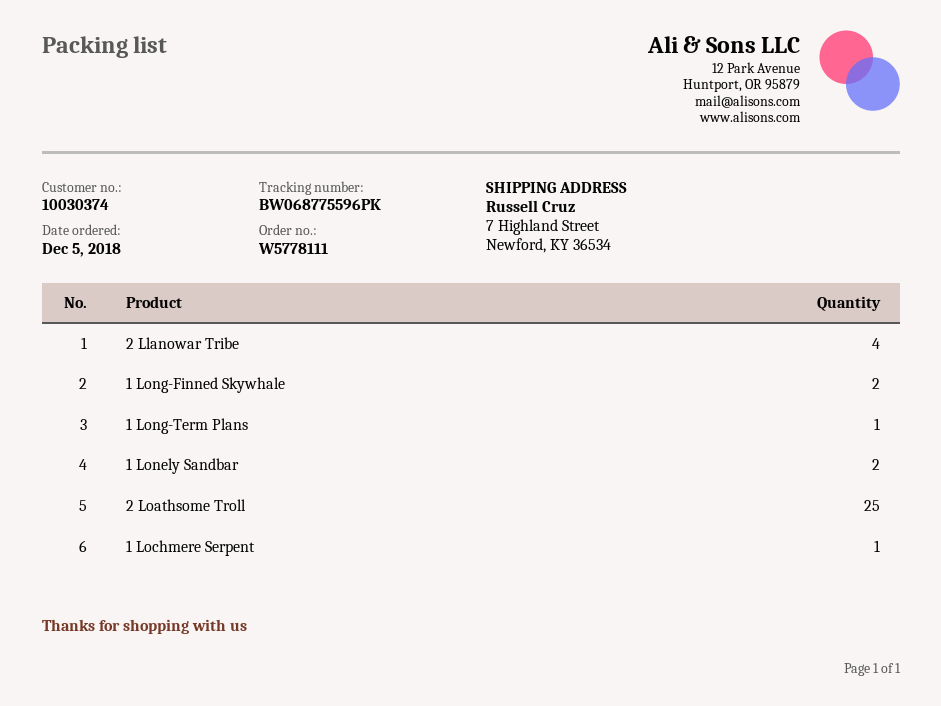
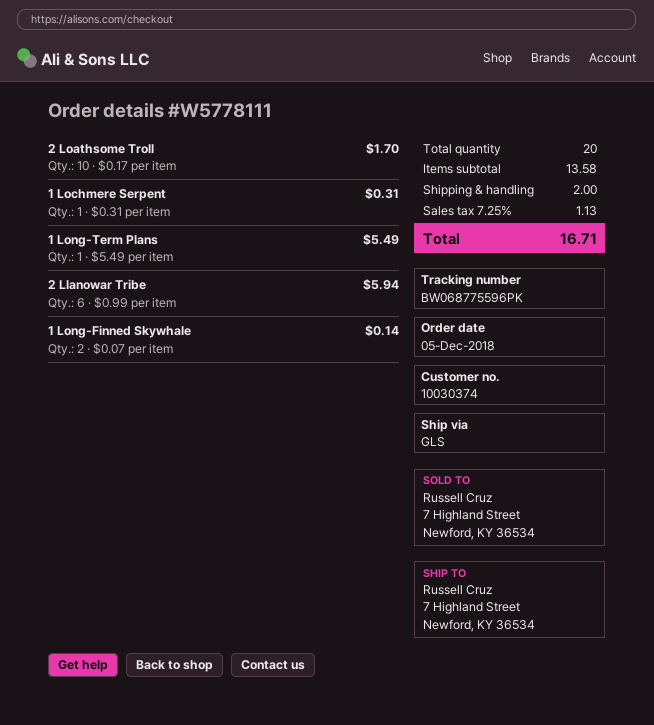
2 Llanowar Tribe: 4 -> 6
1 Lonely Sandbar: 2 -> none
2 Loathsome Troll: 25 -> 10

